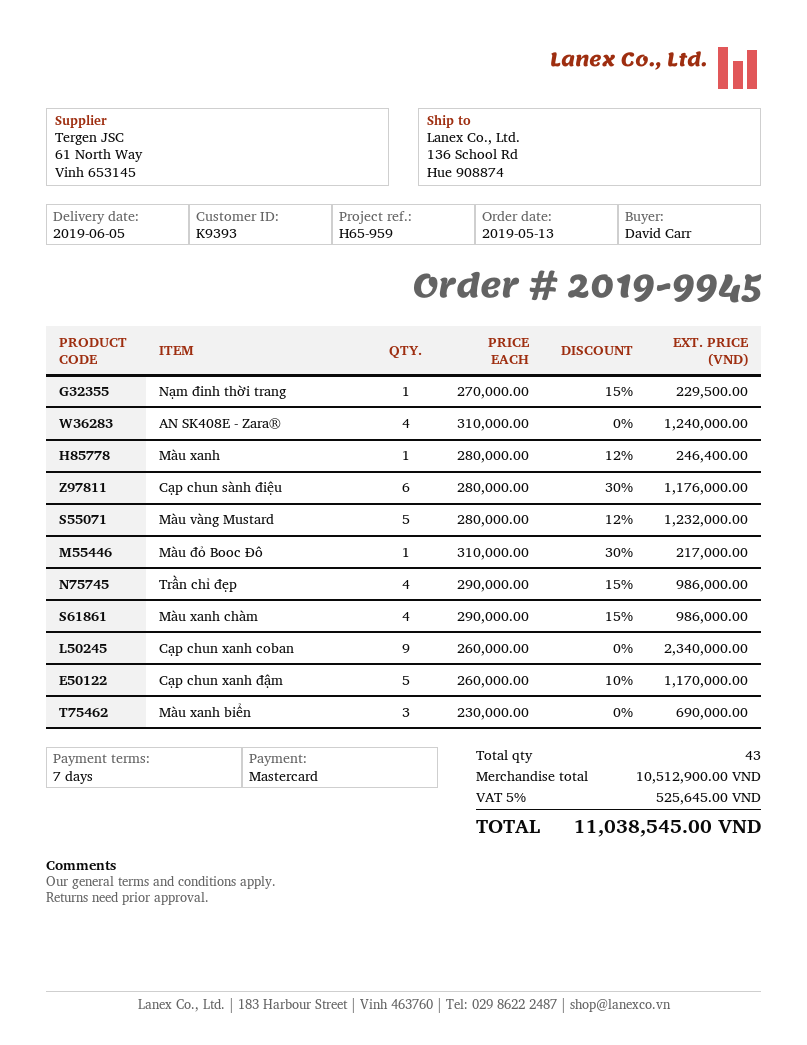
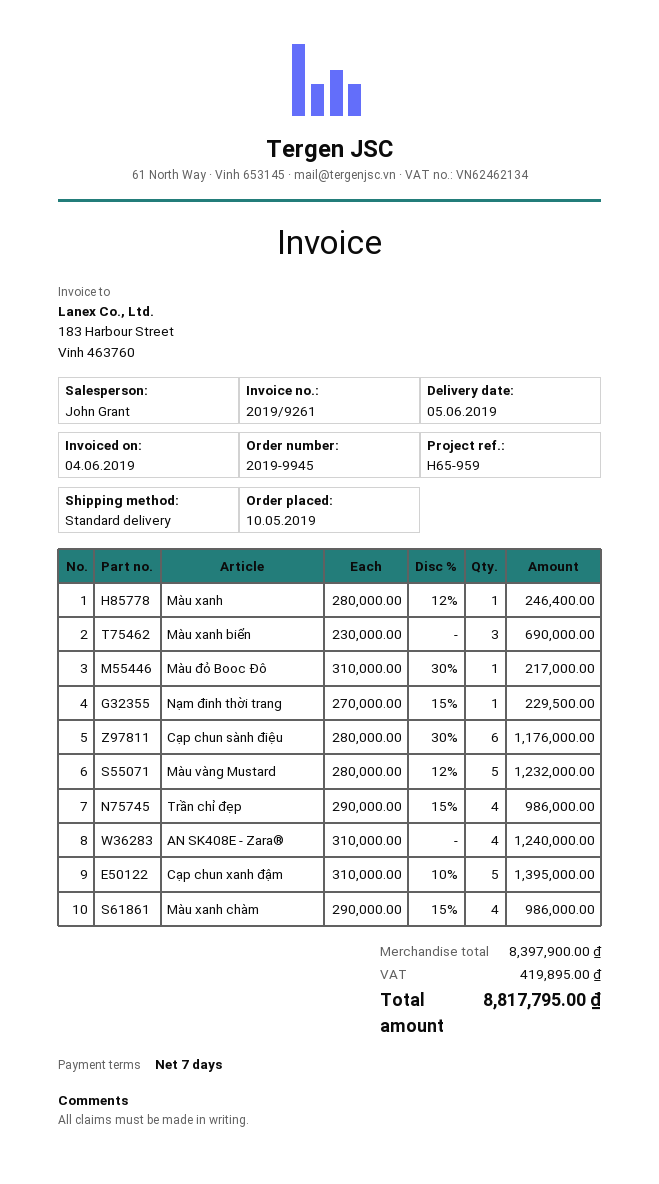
order date: 2019-05-13 -> 2019-05-10
Cạp chun xanh coban: 9 x 260000.00 = 2340000.00 -> none
Cạp chun xanh đậm: 5 x 260000.00 - 10% = 1170000.00 -> 5 x 310000.00 - 10% = 1395000.00
subtotal: 10512900.00 -> 8397900.00
tax: 525645.00 -> 419895.00
total: 11038545.00 -> 8817795.00

